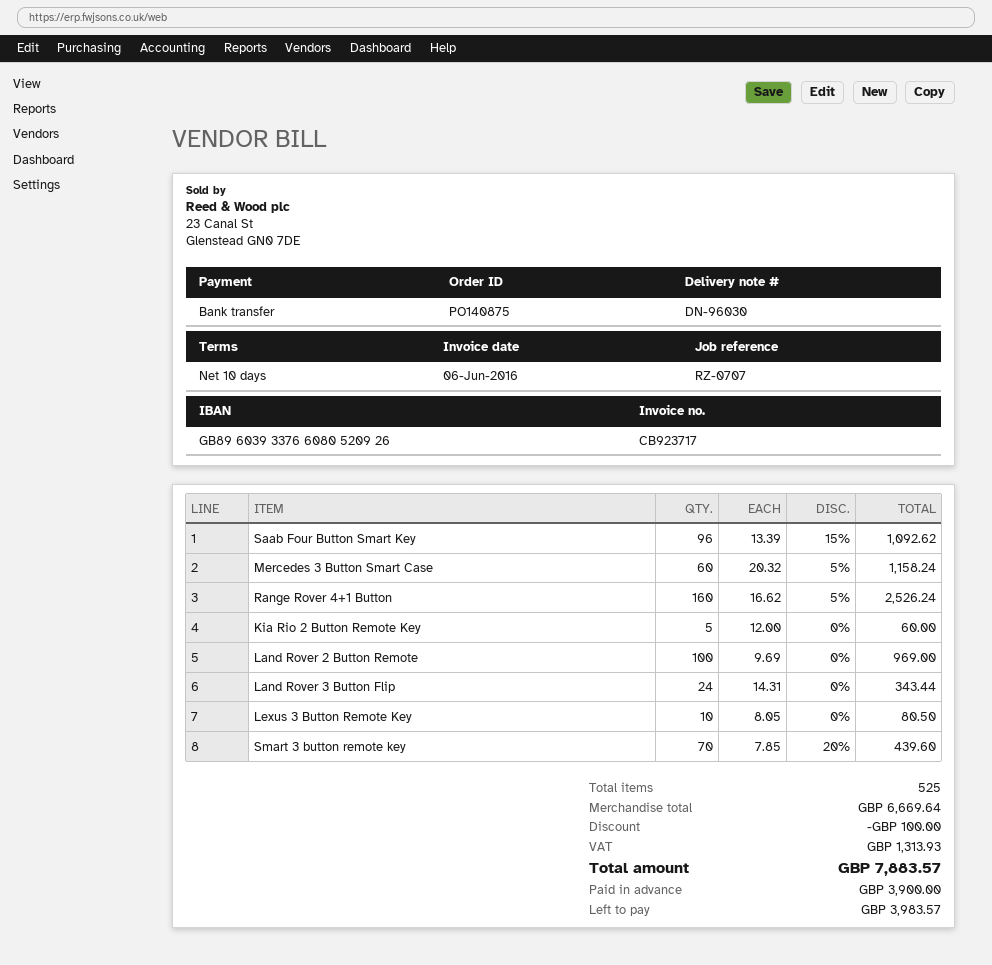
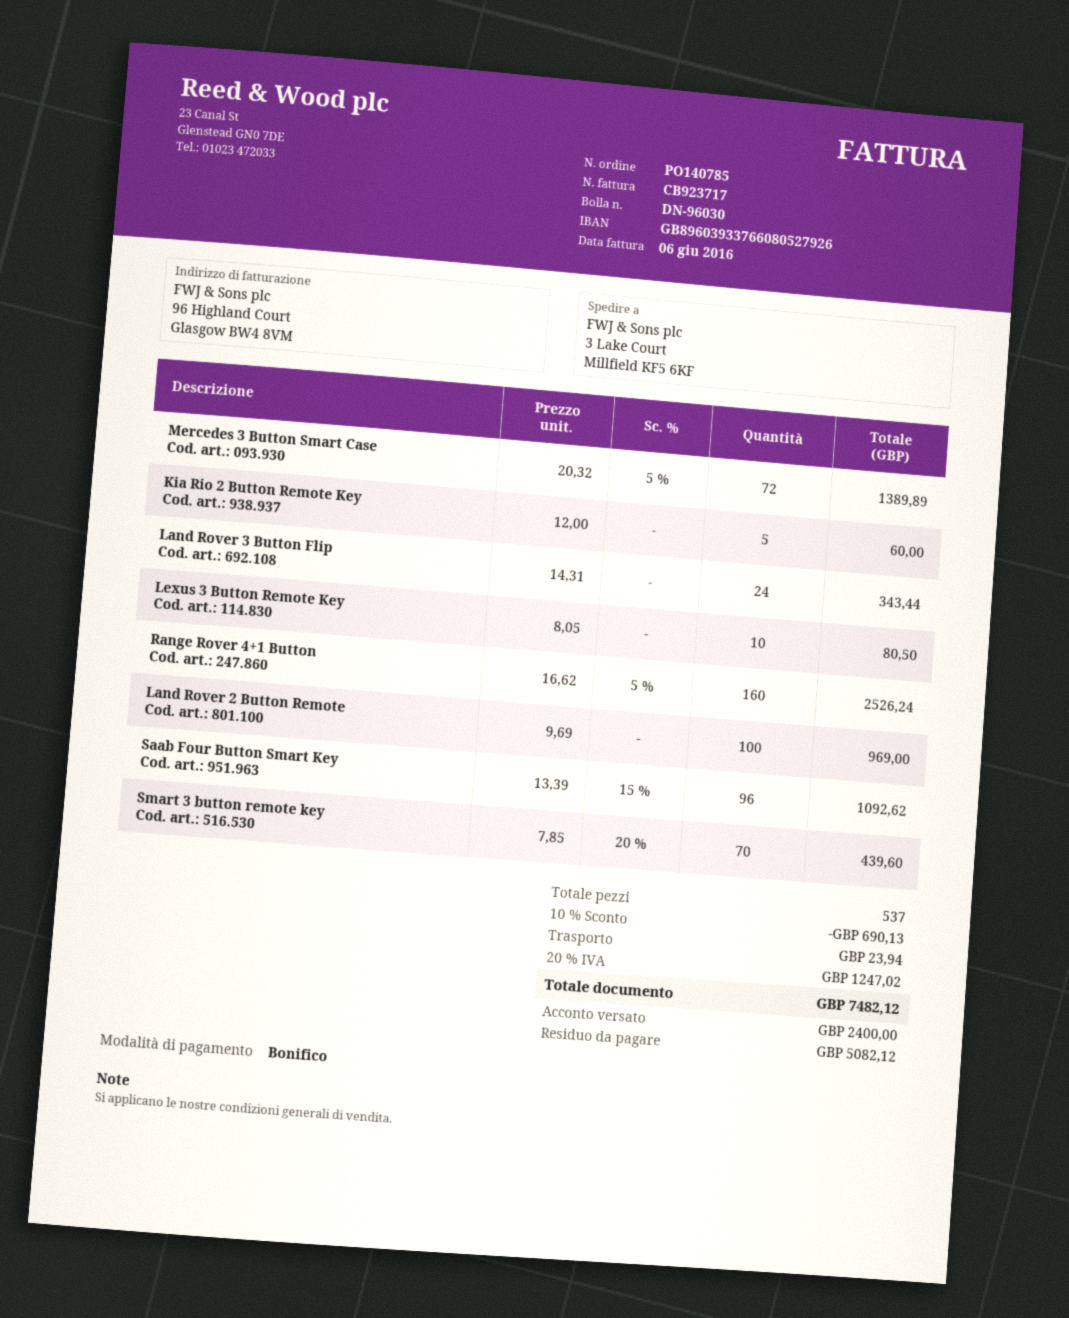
order number: PO140875 -> PO140785
bank account: GB89603933766080520926 -> GB89603933766080527926
Mercedes 3 Button Smart Case: 60 x 20.32 - 5% = 1158.24 -> 72 x 20.32 - 5% = 1389.89
total quantity: 525 -> 537
discount: 100.00 -> 690.13
shipping: none -> 23.94
tax: 1313.93 -> 1247.02
total: 7883.57 -> 7482.12
deposit: 3900.00 -> 2400.00
balance: 3983.57 -> 5082.12

